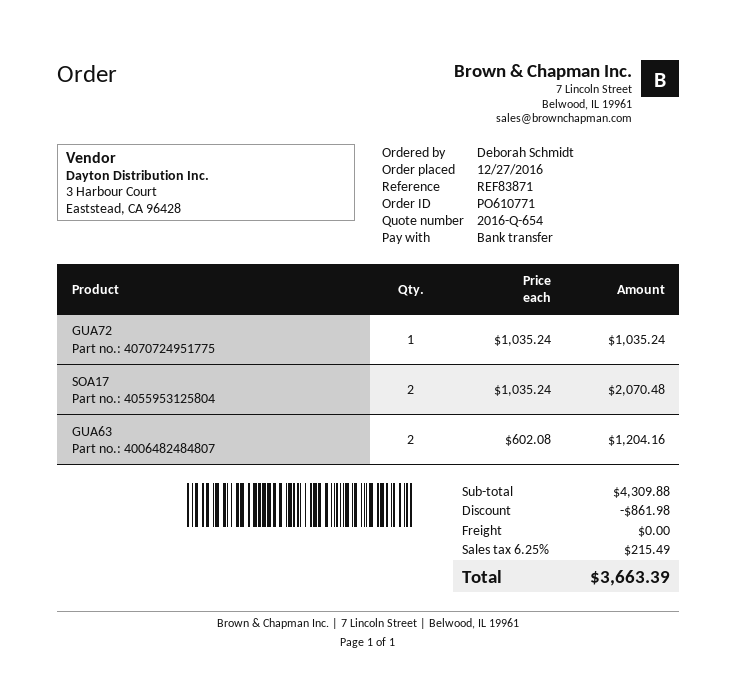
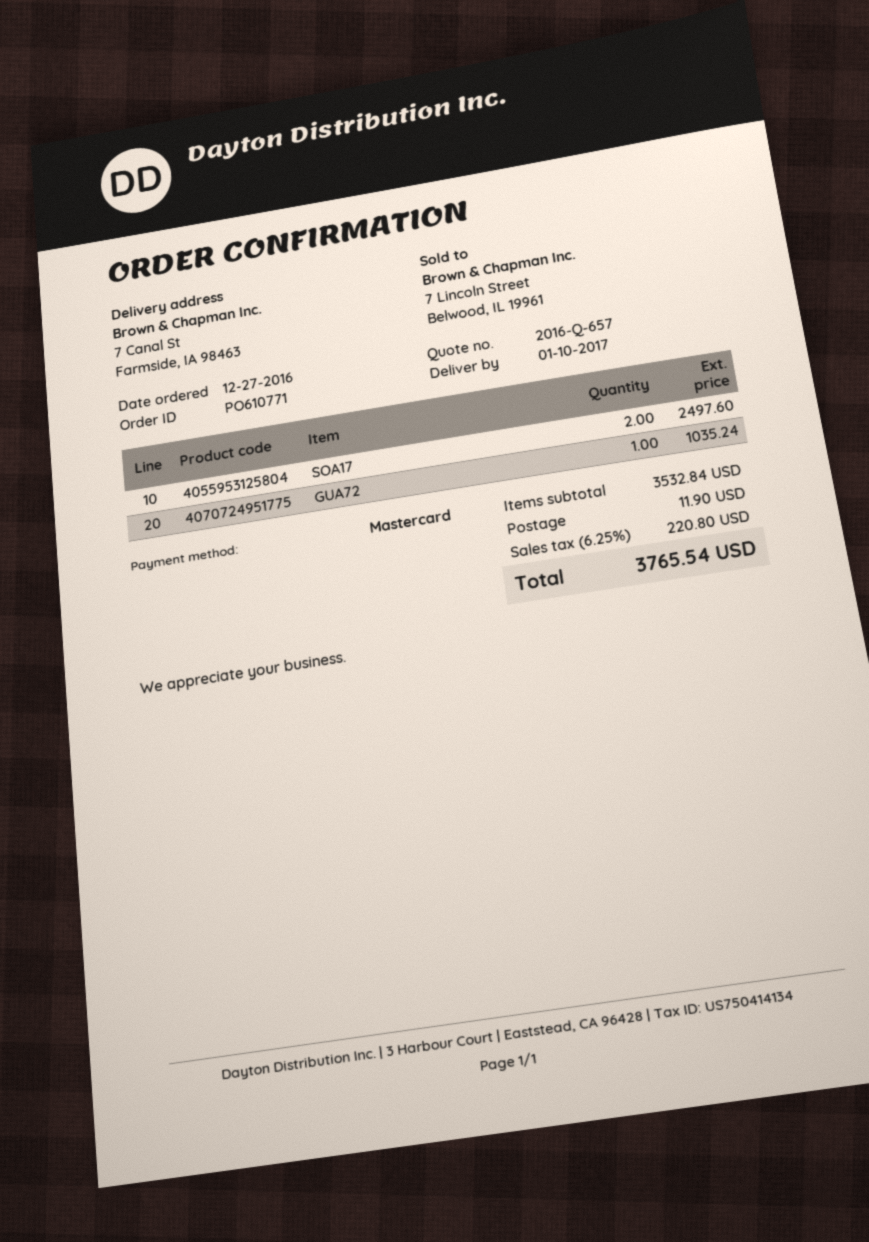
quote number: 2016-Q-654 -> 2016-Q-657
payment method: bank transfer -> Mastercard
SOA17: 2 for 2070.48 -> 2 for 2497.60
GUA63: 2 for 1204.16 -> none
subtotal: 4309.88 -> 3532.84
discount: 861.98 -> none
shipping: 0.00 -> 11.90
tax: 6.25% = 215.49 -> 6.25% = 220.80
total: 3663.39 -> 3765.54

